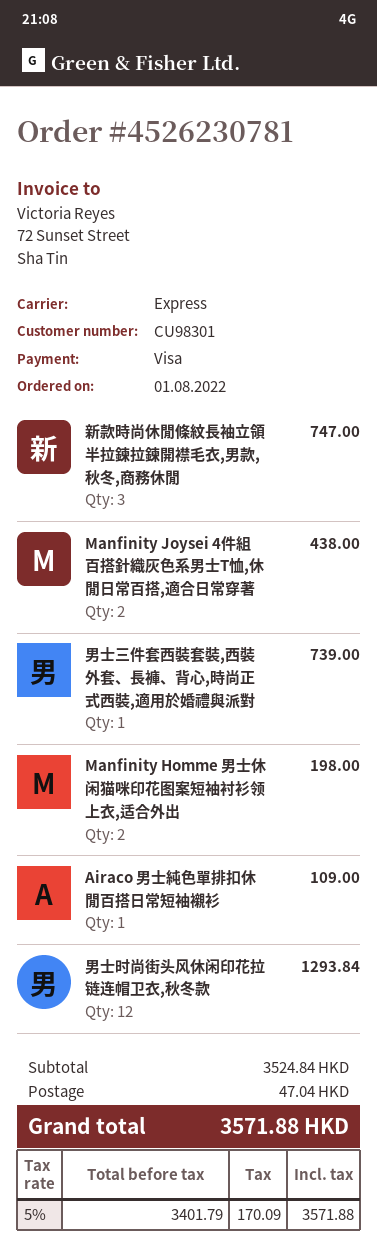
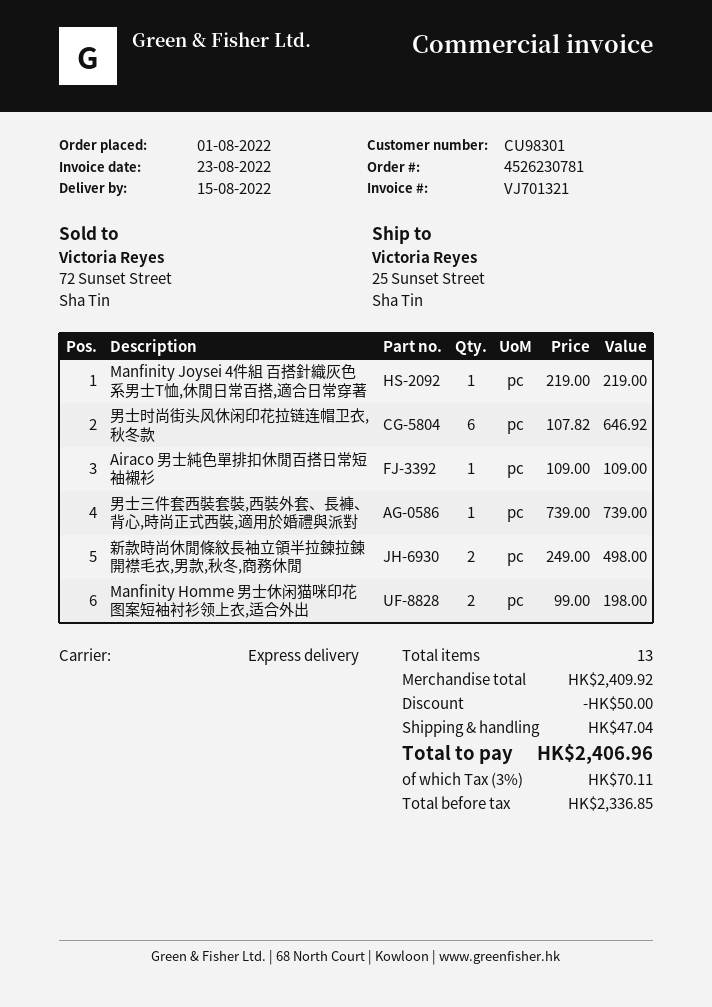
新款時尚休閒條紋長袖立領半拉鍊拉鍊開襟毛衣,男款,秋冬,商務休閒: 3 for 747.00 -> 2 for 498.00
Manfinity Joysei 4件組 百搭針織灰色系男士T恤,休閒日常百搭,適合日常穿著: 2 for 438.00 -> 1 for 219.00
男士时尚街头风休闲印花拉链连帽卫衣,秋冬款: 12 for 1293.84 -> 6 for 646.92
subtotal: 3524.84 -> 2409.92
discount: none -> 50.00
net: 3401.79 -> 2336.85
tax: 5% = 170.09 -> 3% = 70.11
total: 3571.88 -> 2406.96

